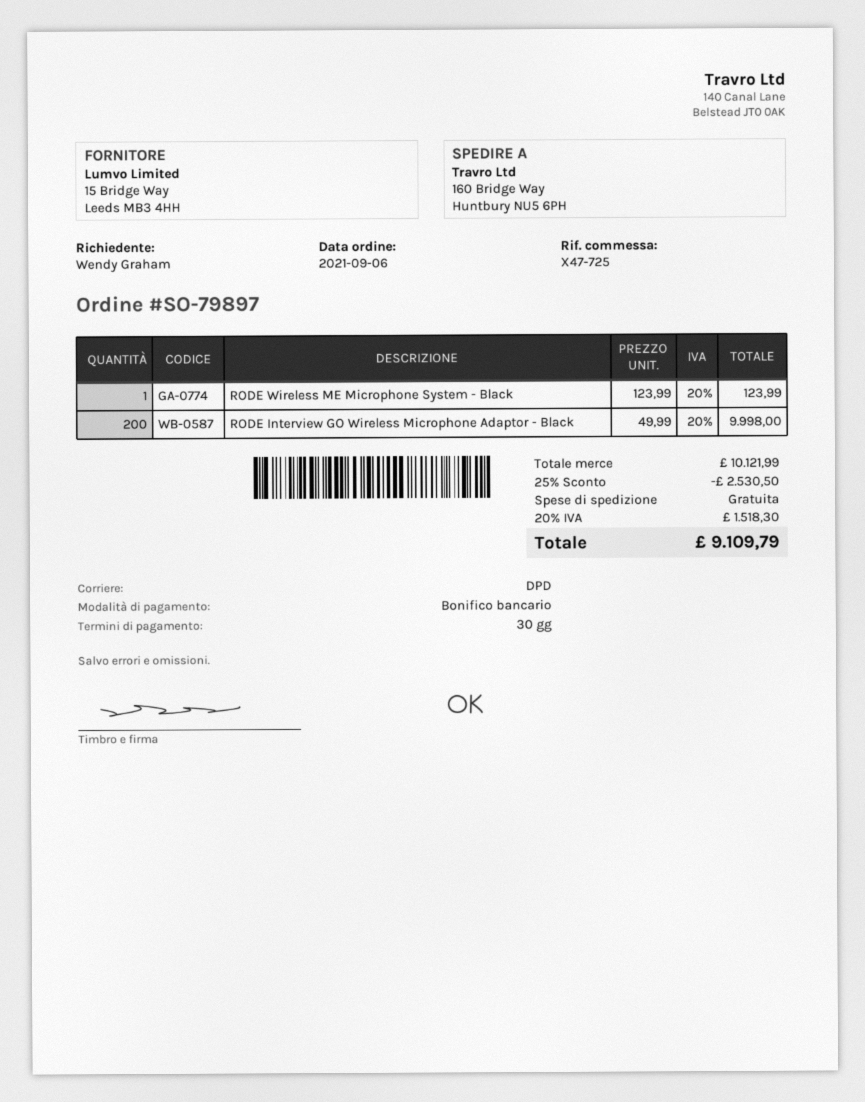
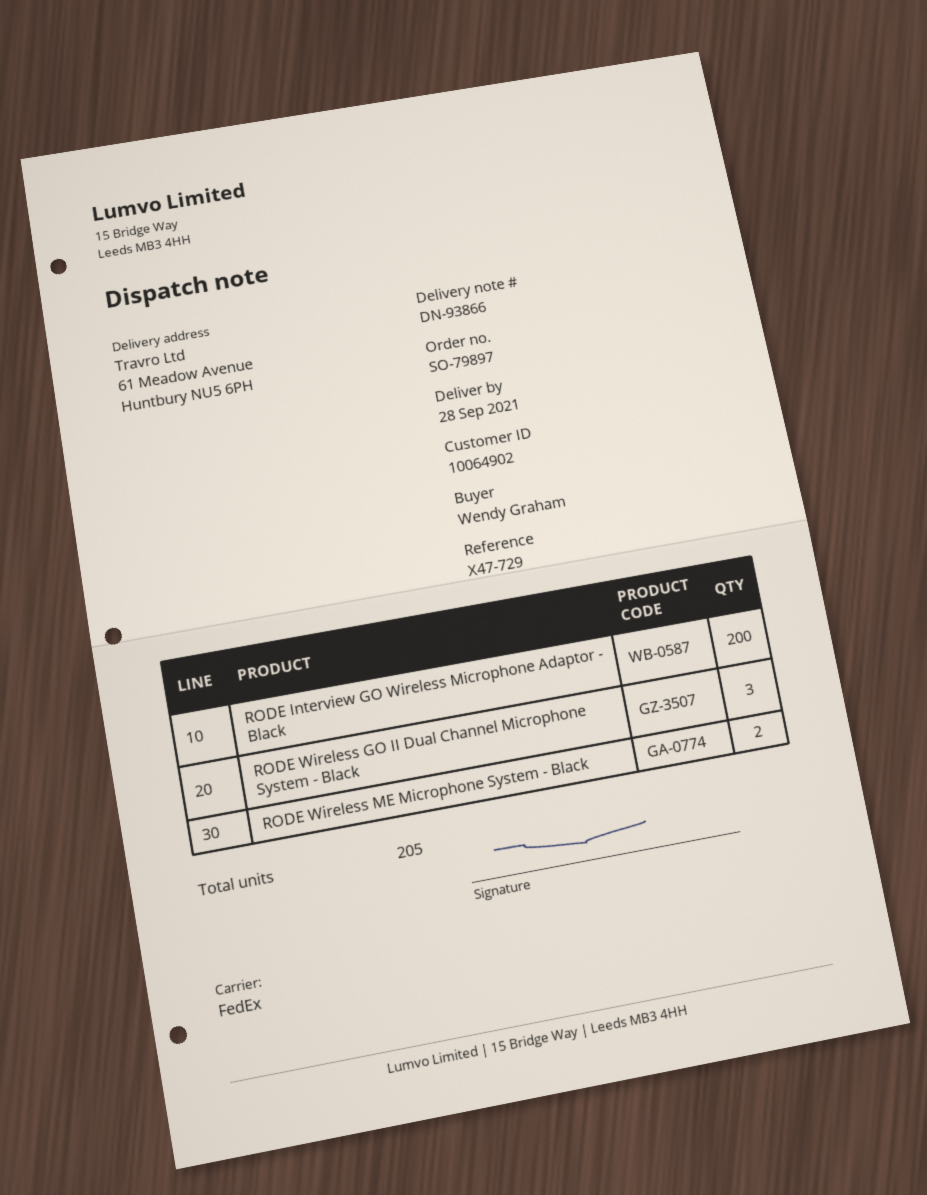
reference: X47-725 -> X47-729
shipping method: DPD -> FedEx
ship to: 160 Bridge Way, Huntbury NU5 6PH -> 61 Meadow Avenue, Huntbury NU5 6PH
RODE Wireless ME Microphone System - Black: 1 -> 2
RODE Wireless GO II Dual Channel Microphone System - Black: none -> 3

